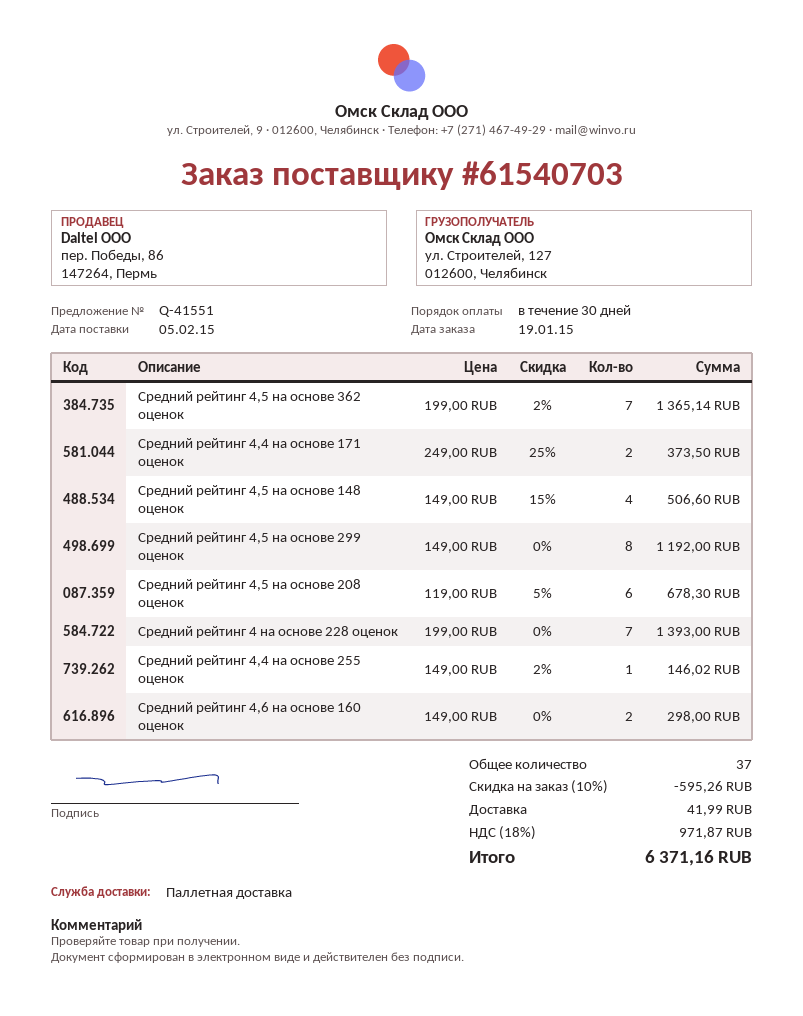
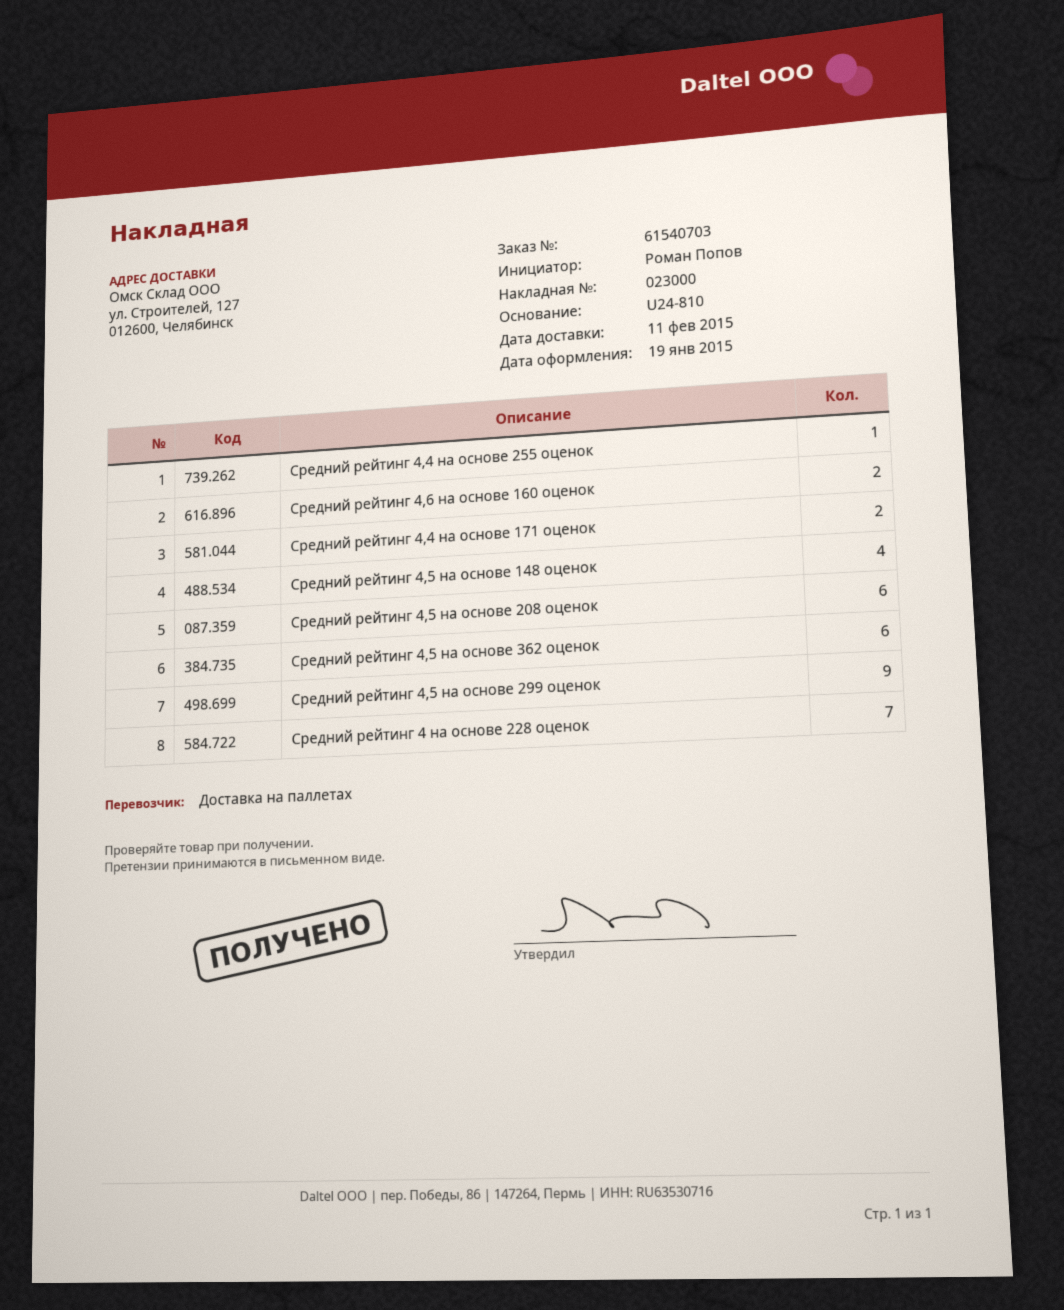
delivery date: 2015-02-05 -> 2015-02-11
Средний рейтинг 4,5 на основе 362 оценок: 7 -> 6
Средний рейтинг 4,5 на основе 299 оценок: 8 -> 9

